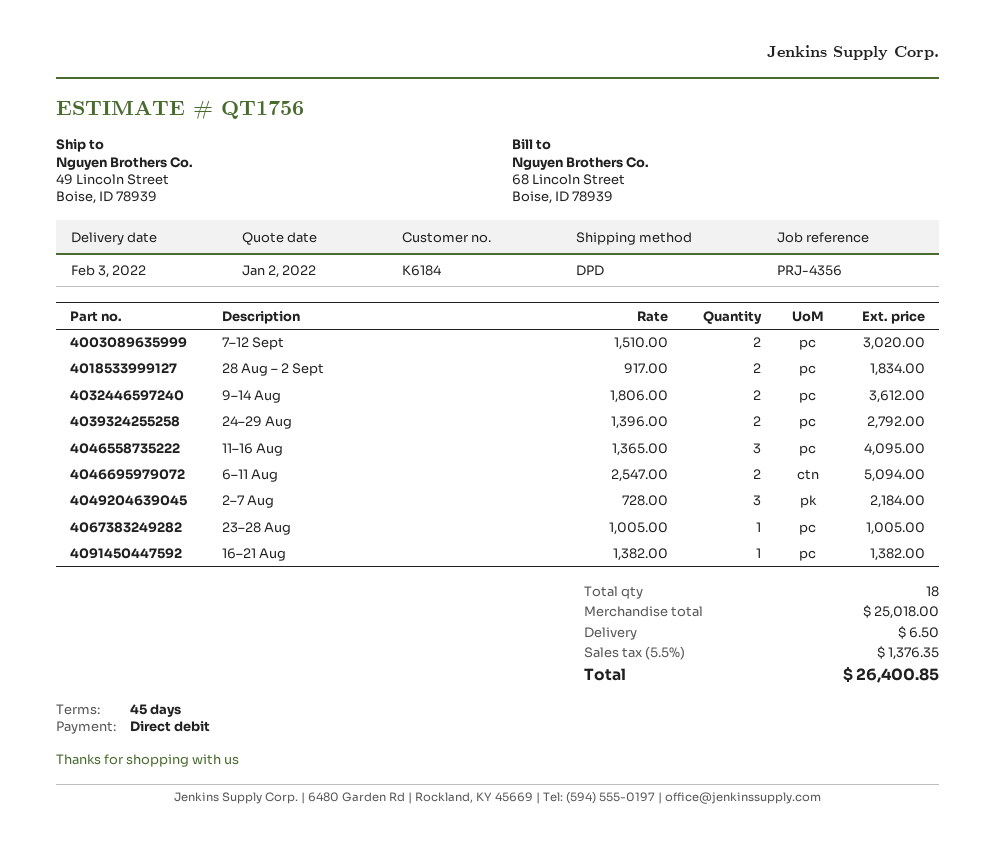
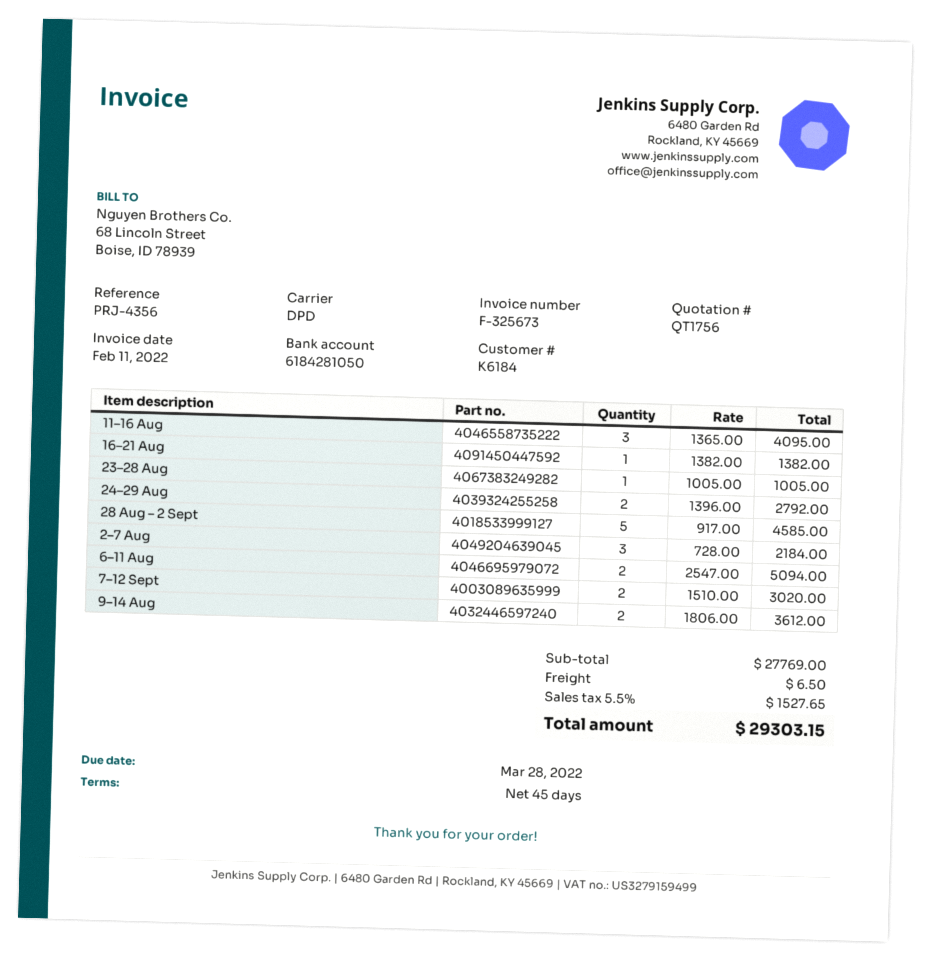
28 Aug – 2 Sept: 2 x 917.00 = 1834.00 -> 5 x 917.00 = 4585.00
subtotal: 25018.00 -> 27769.00
tax: 5.5% = 1376.35 -> 5.5% = 1527.65
total: 26400.85 -> 29303.15

